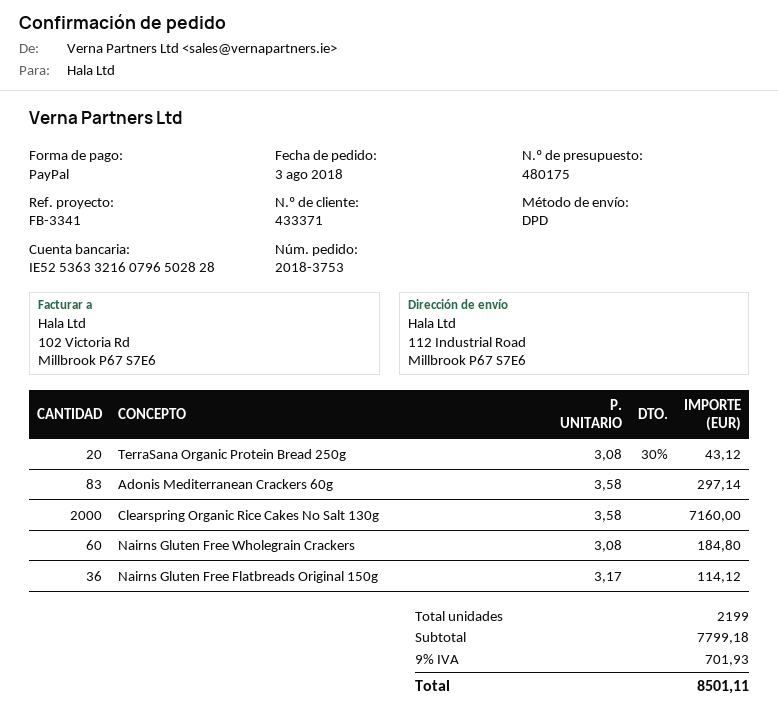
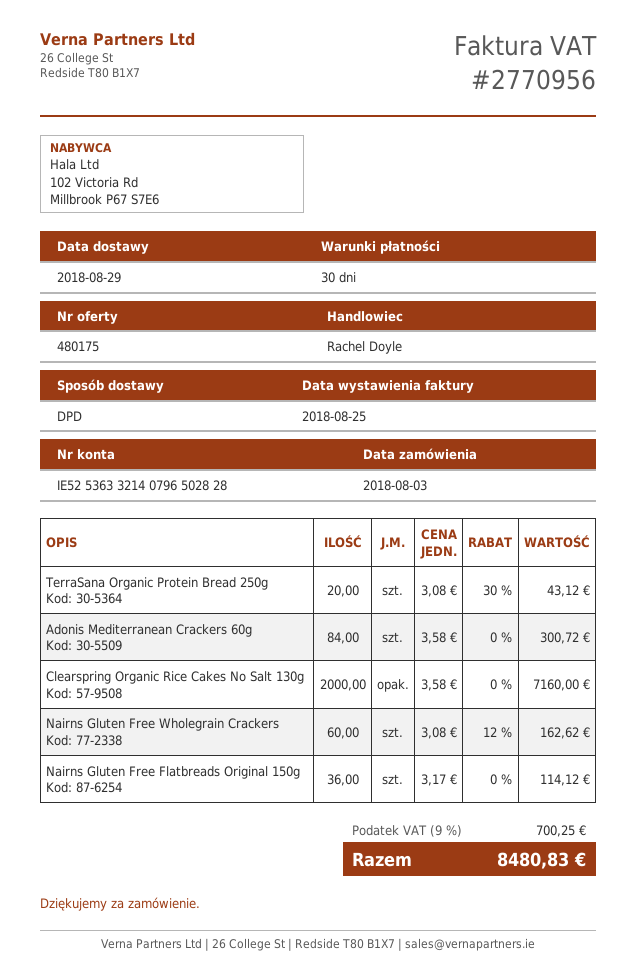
bank account: IE52536332160796502828 -> IE52536332140796502828
Adonis Mediterranean Crackers 60g: 83 x 3.58 = 297.14 -> 84 x 3.58 = 300.72
Nairns Gluten Free Wholegrain Crackers: 60 x 3.08 = 184.80 -> 60 x 3.08 - 12% = 162.62
tax: 9% = 701.93 -> 9% = 700.25
total: 8501.11 -> 8480.83

